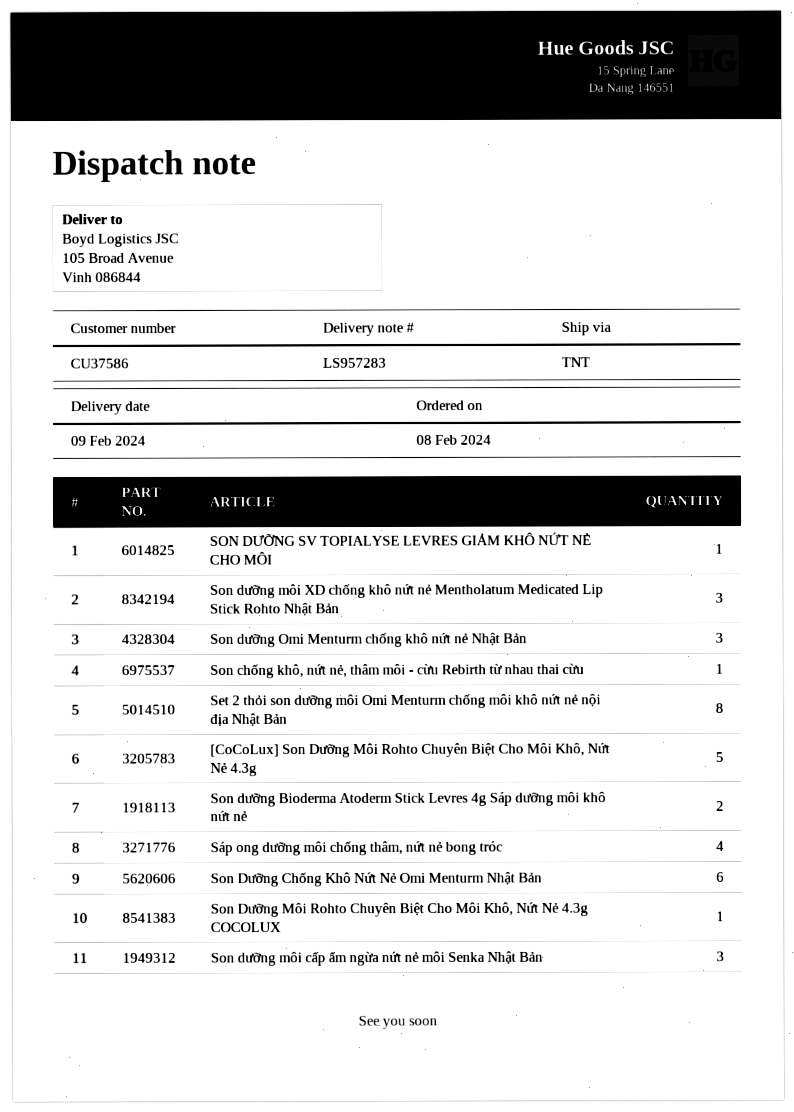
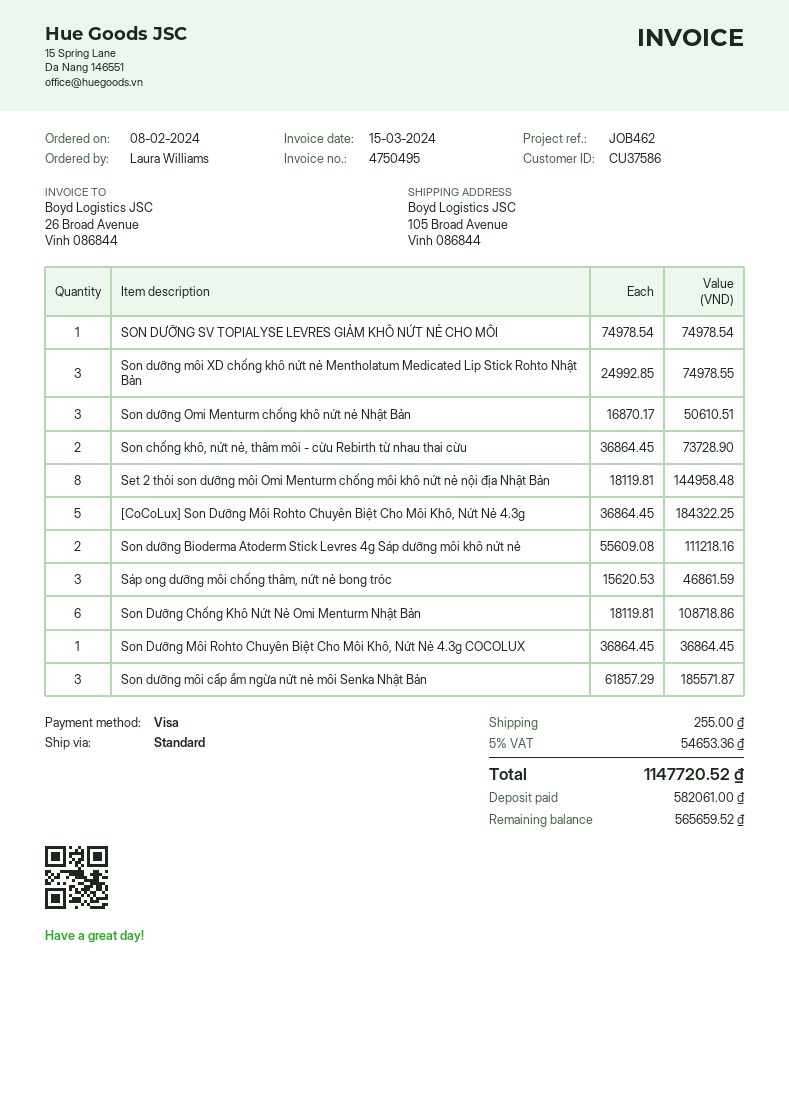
shipping method: TNT -> standard
Son chống khô, nứt nẻ, thâm môi - cừu Rebirth từ nhau thai cừu: 1 -> 2
Sáp ong dưỡng môi chống thâm, nứt nẻ bong tróc: 4 -> 3

